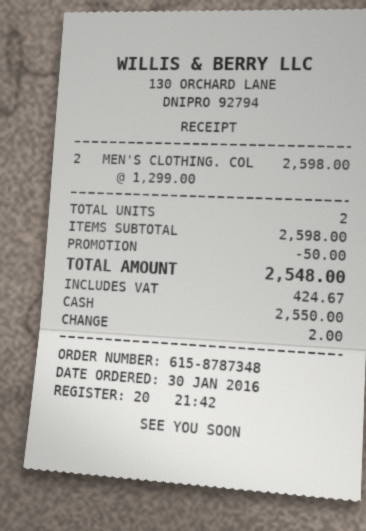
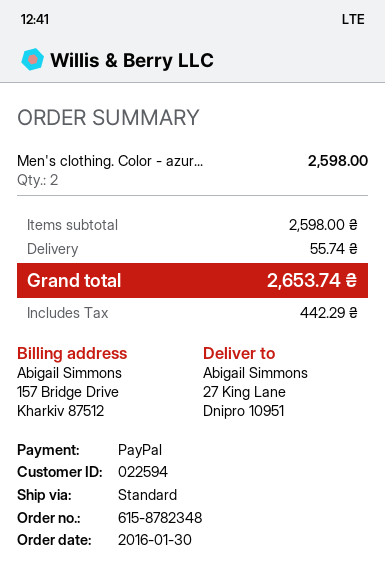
order number: 615-8787348 -> 615-8782348
payment method: cash -> PayPal
discount: 50.00 -> none
shipping: none -> 55.74
tax: 424.67 -> 442.29
total: 2548.00 -> 2653.74

